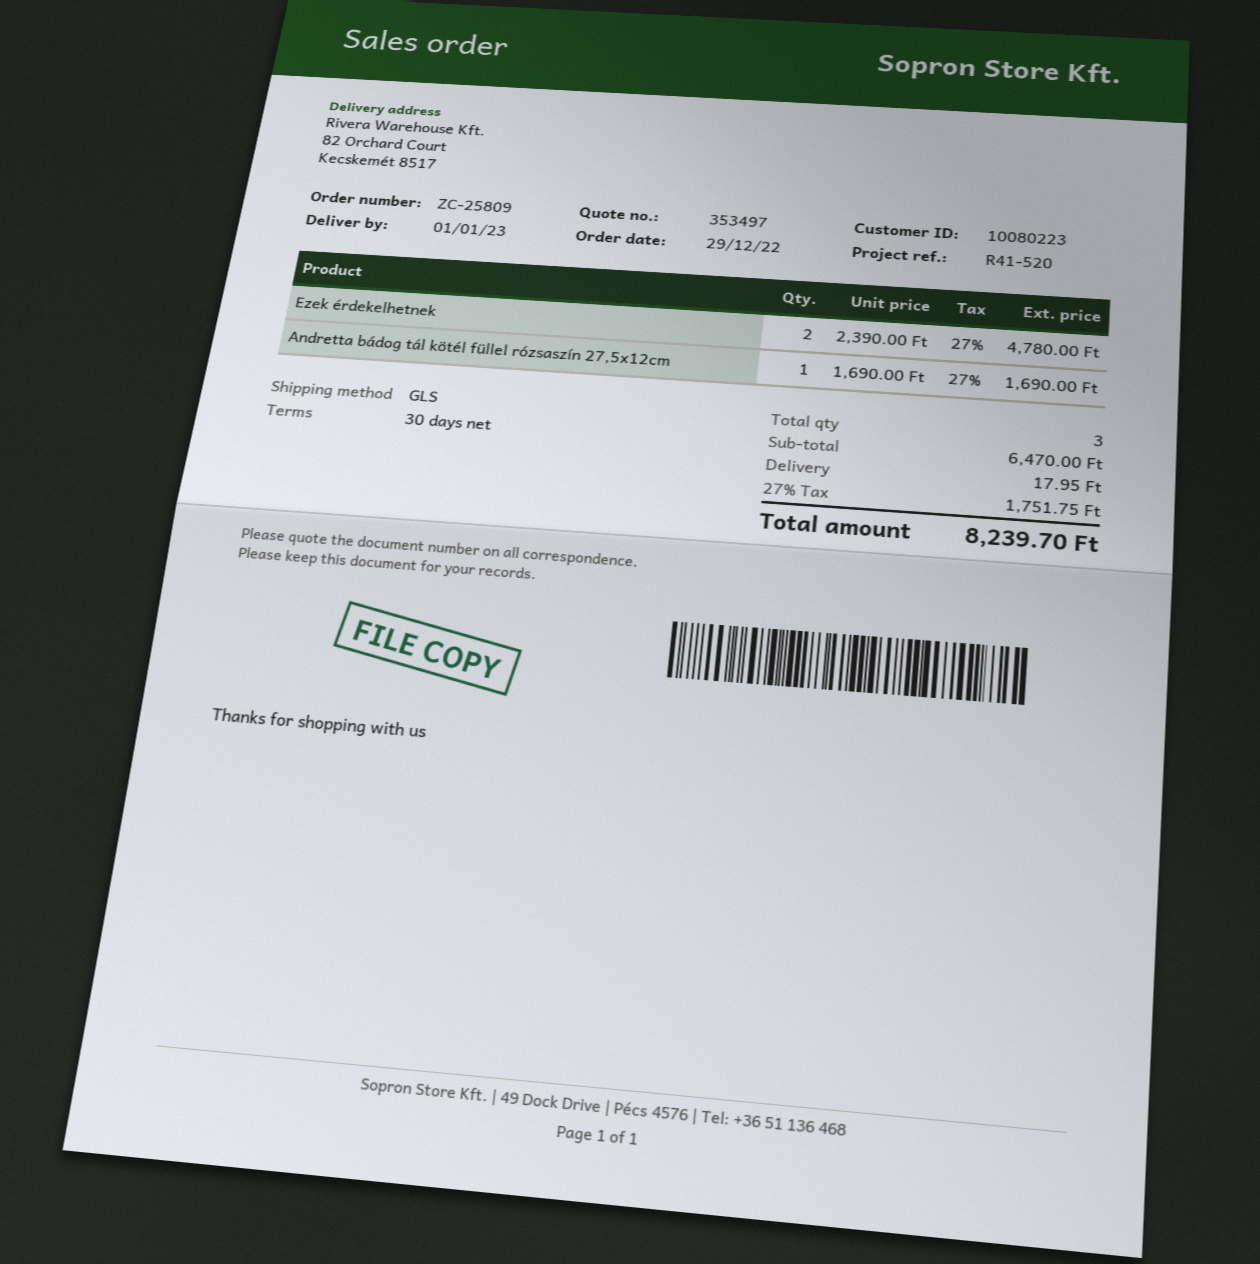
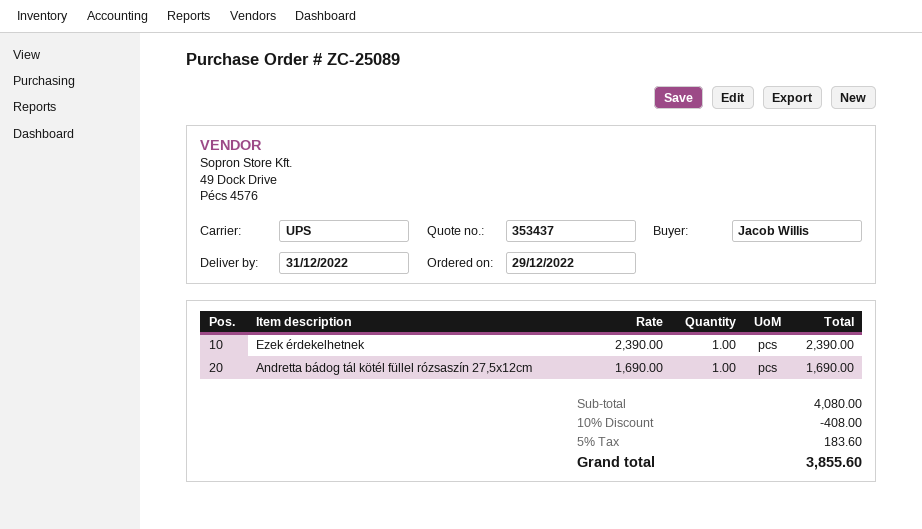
quote number: 353497 -> 353437
order number: ZC-25809 -> ZC-25089
delivery date: 2023-01-01 -> 2022-12-31
shipping method: GLS -> UPS
Ezek érdekelhetnek: 2 x 2390.00 = 4780.00 -> 1 x 2390.00 = 2390.00
subtotal: 6470.00 -> 4080.00
discount: none -> 10% = 408.00
shipping: 17.95 -> none
tax: 27% = 1751.75 -> 5% = 183.60
total: 8239.70 -> 3855.60

